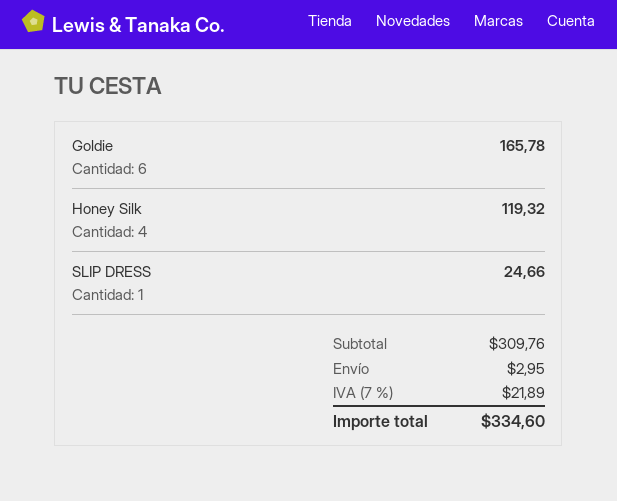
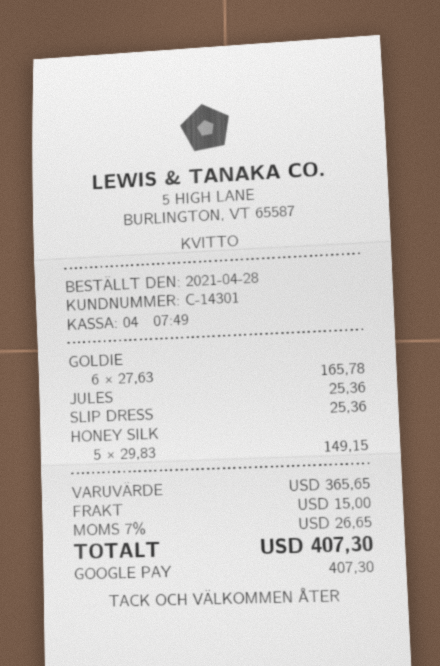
Honey Silk: 4 for 119.32 -> 5 for 149.15
SLIP DRESS: 1 for 24.66 -> 1 for 25.36
JULES: none -> 1 for 25.36
subtotal: 309.76 -> 365.65
shipping: 2.95 -> 15.00
tax: 7% = 21.89 -> 7% = 26.65
total: 334.60 -> 407.30

